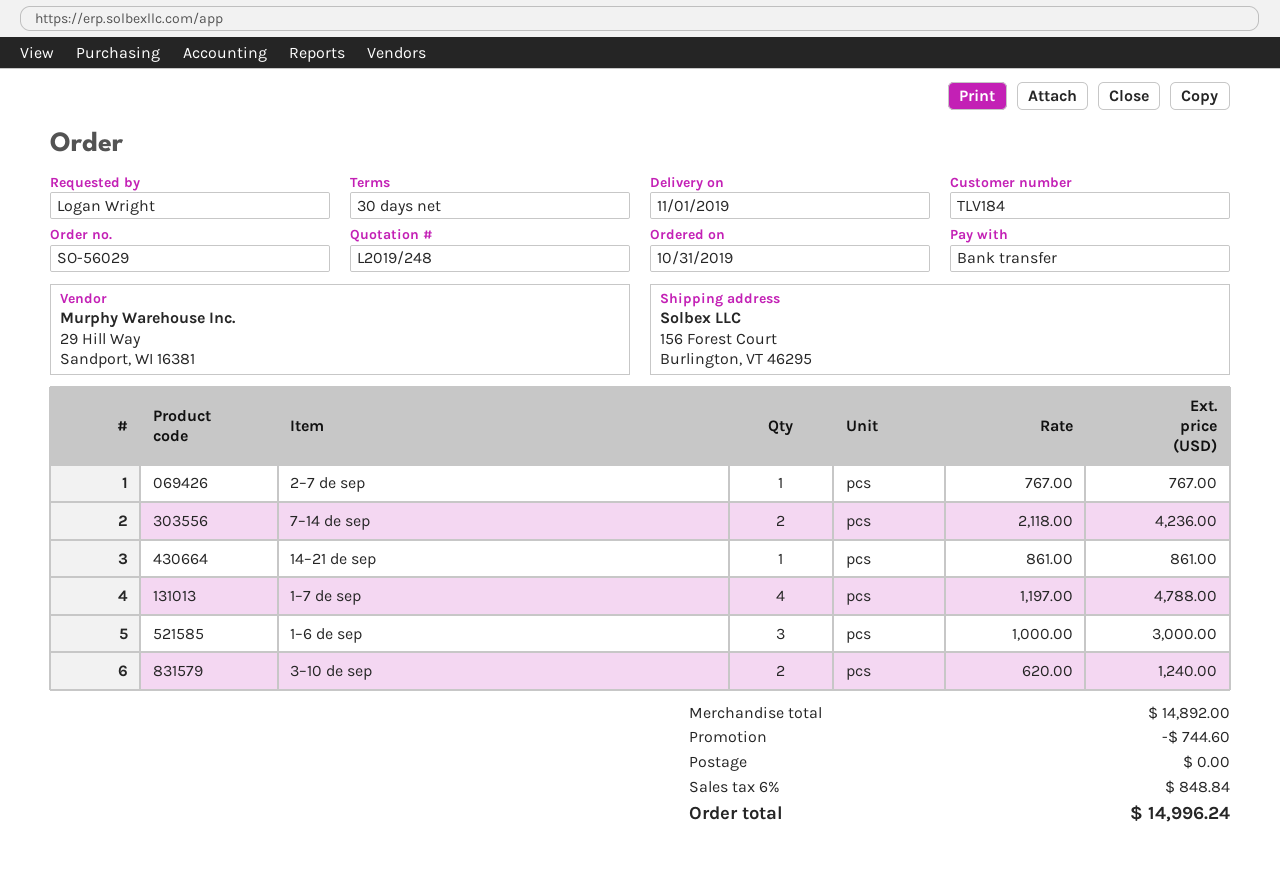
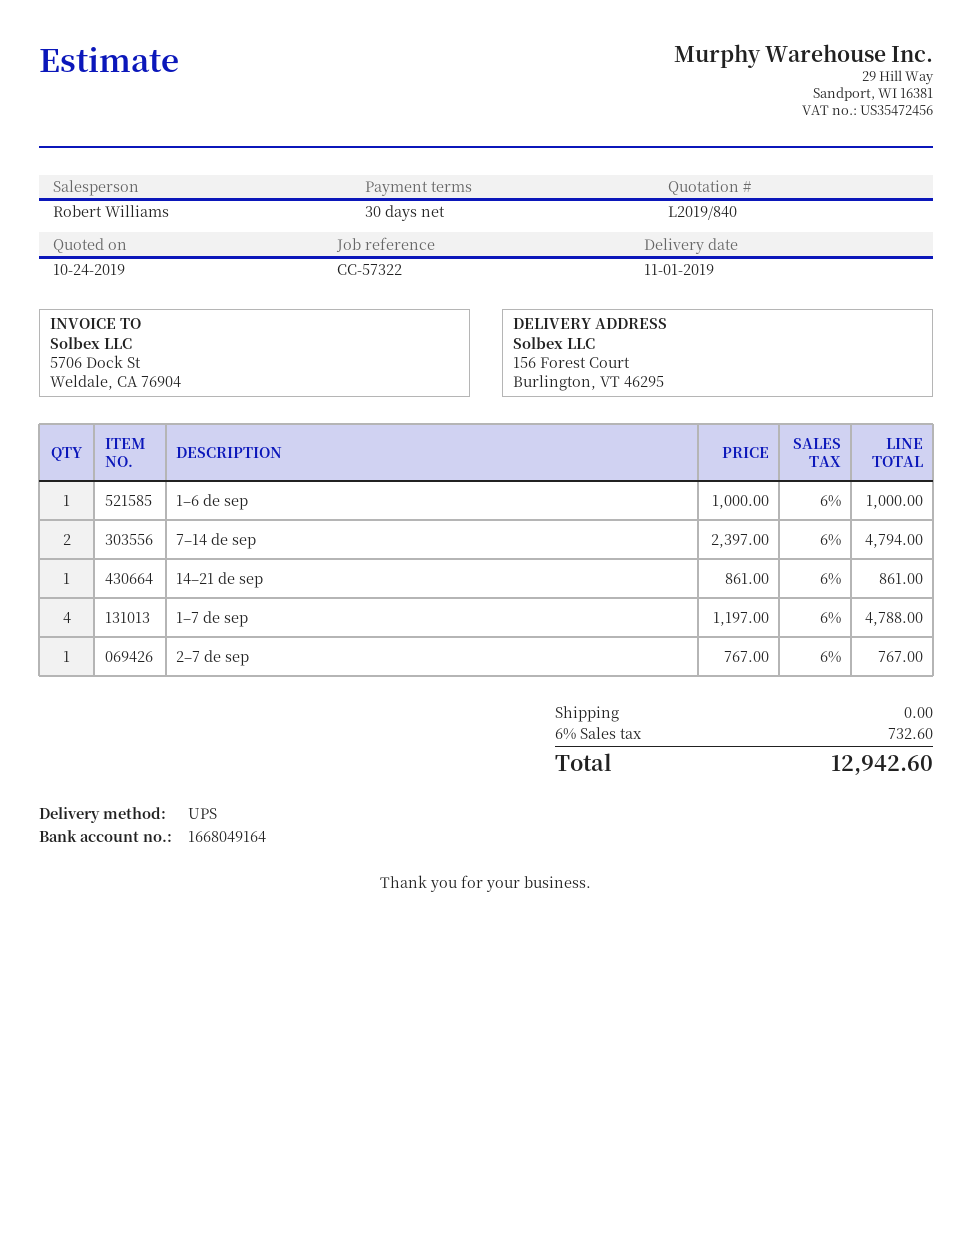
quote number: L2019/248 -> L2019/840
7–14 de sep: 2 x 2118.00 = 4236.00 -> 2 x 2397.00 = 4794.00
1–6 de sep: 3 x 1000.00 = 3000.00 -> 1 x 1000.00 = 1000.00
3–10 de sep: 2 x 620.00 = 1240.00 -> none
discount: 744.60 -> none
tax: 6% = 848.84 -> 6% = 732.60
total: 14996.24 -> 12942.60

